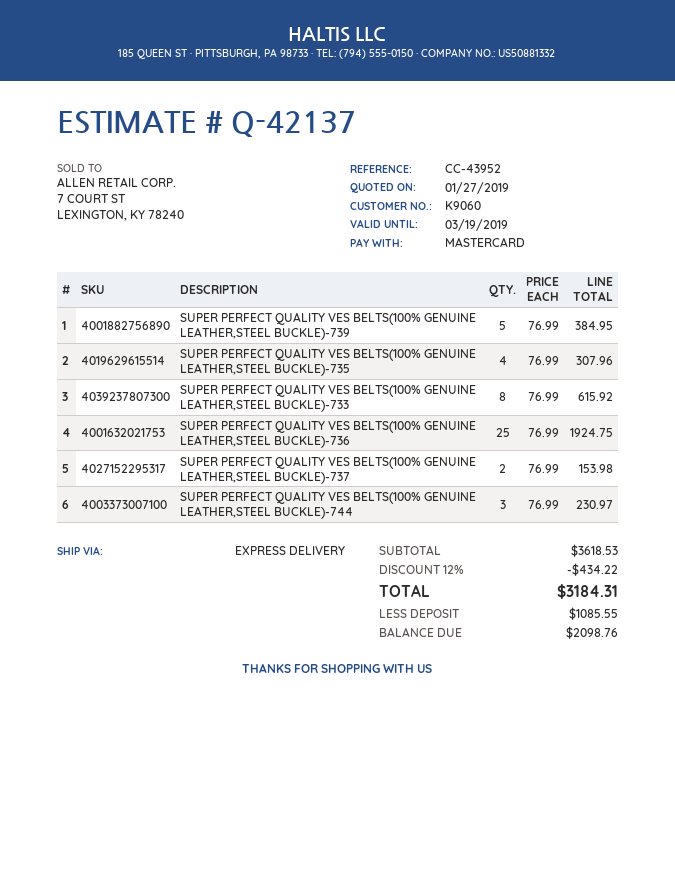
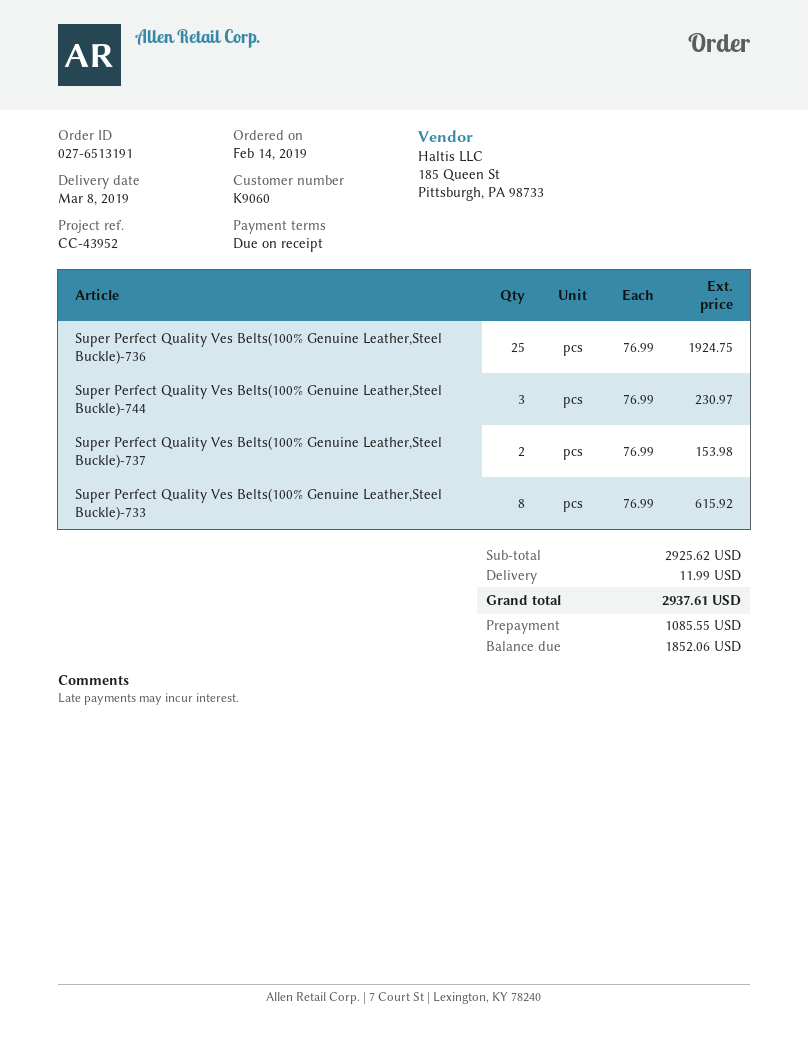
SUPER PERFECT QUALITY VES BELTS(100% GENUINE LEATHER,STEEL BUCKLE)-739: 5 x 76.99 = 384.95 -> none
SUPER PERFECT QUALITY VES BELTS(100% GENUINE LEATHER,STEEL BUCKLE)-735: 4 x 76.99 = 307.96 -> none
subtotal: 3618.53 -> 2925.62
discount: 12% = 434.22 -> none
shipping: none -> 11.99
total: 3184.31 -> 2937.61
balance: 2098.76 -> 1852.06

